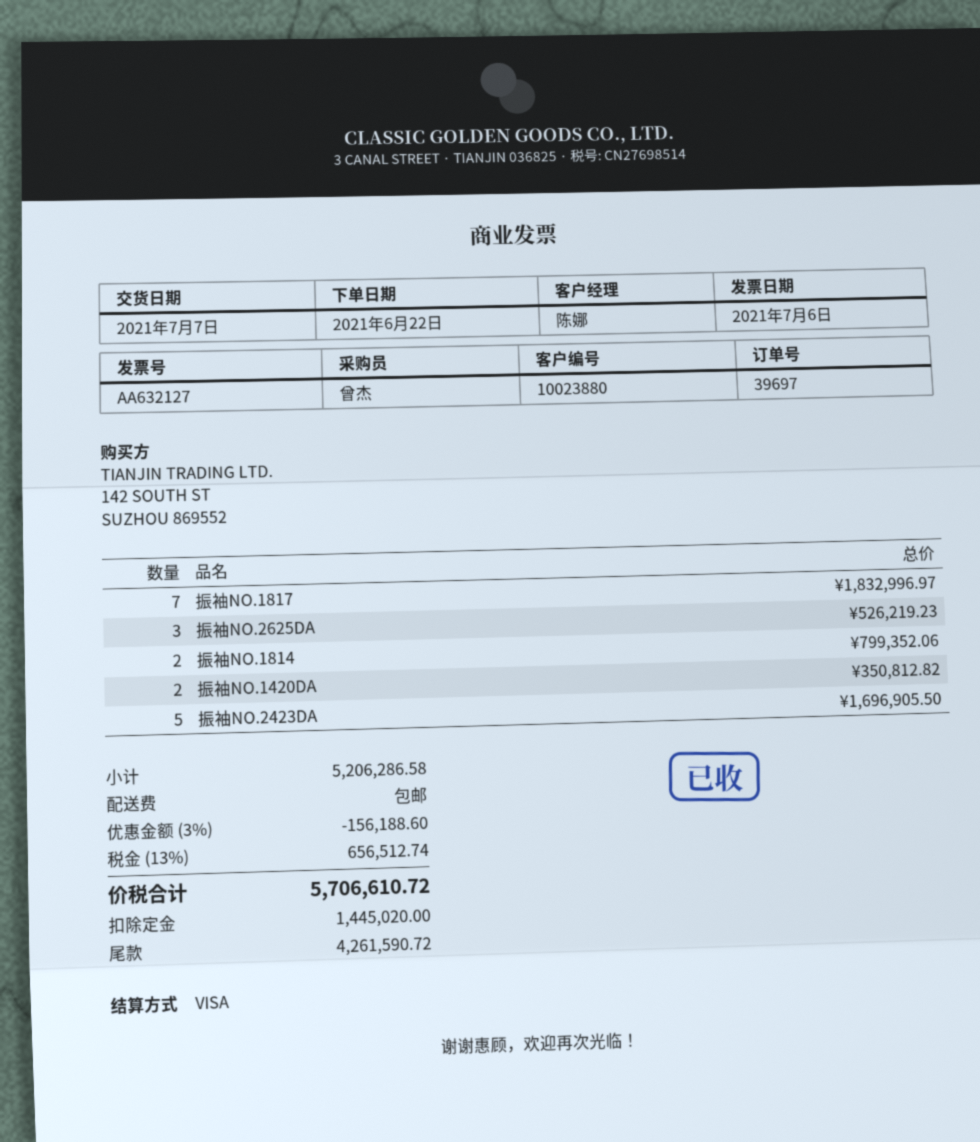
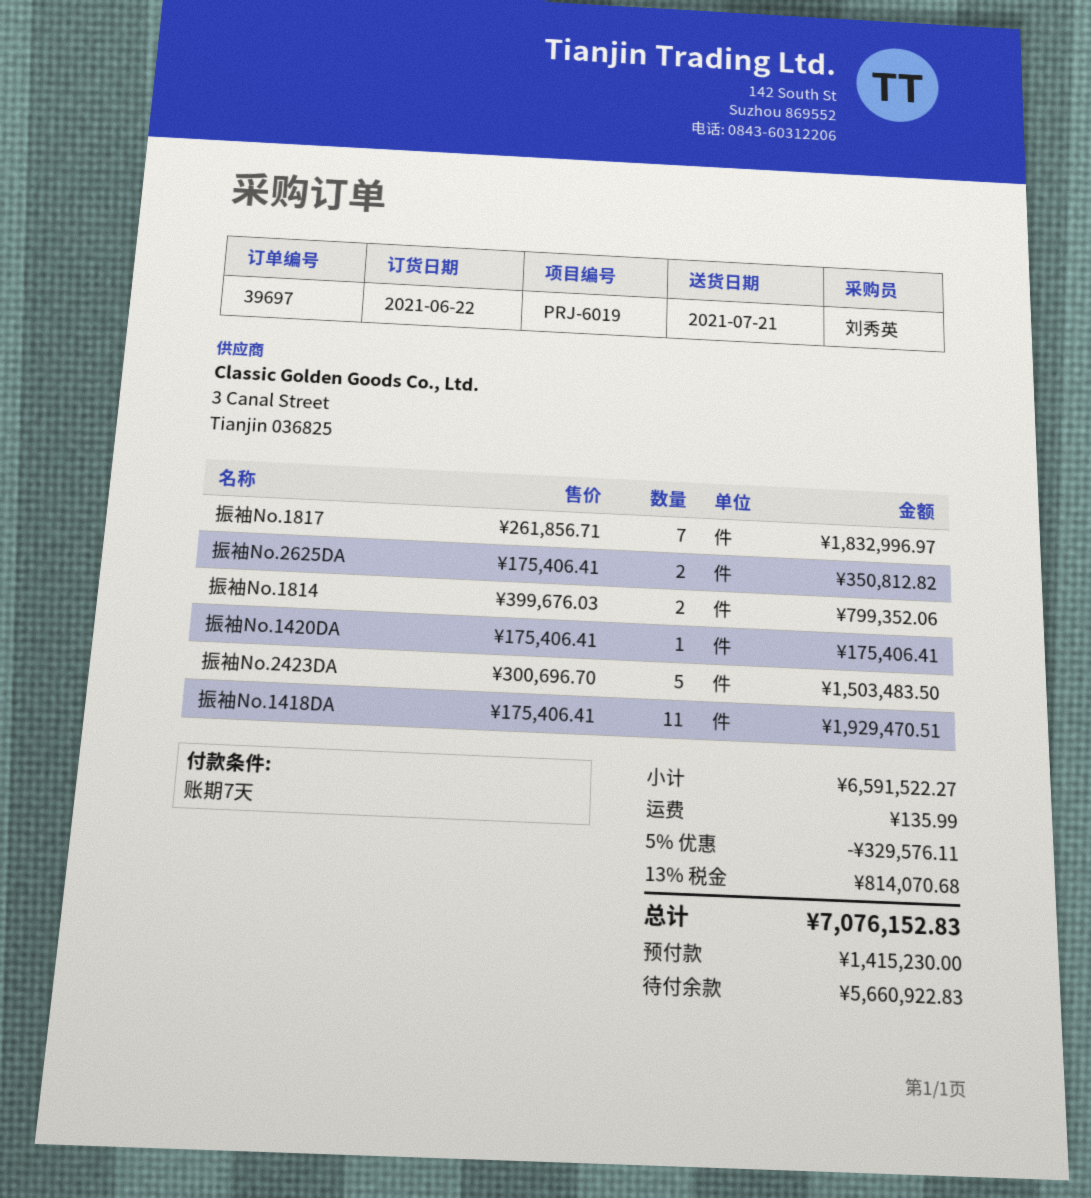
delivery date: 2021-07-07 -> 2021-07-21
ordered by: 曾杰 -> 刘秀英
振袖NO.2625DA: 3 for 526219.23 -> 2 for 350812.82
振袖NO.1420DA: 2 for 350812.82 -> 1 for 175406.41
振袖NO.2423DA: 5 for 1696905.50 -> 5 for 1503483.50
振袖No.1418DA: none -> 11 for 1929470.51
subtotal: 5206286.58 -> 6591522.27
discount: 3% = 156188.60 -> 5% = 329576.11
shipping: 0.00 -> 135.99
tax: 13% = 656512.74 -> 13% = 814070.68
total: 5706610.72 -> 7076152.83
deposit: 1445020.00 -> 1415230.00
balance: 4261590.72 -> 5660922.83

